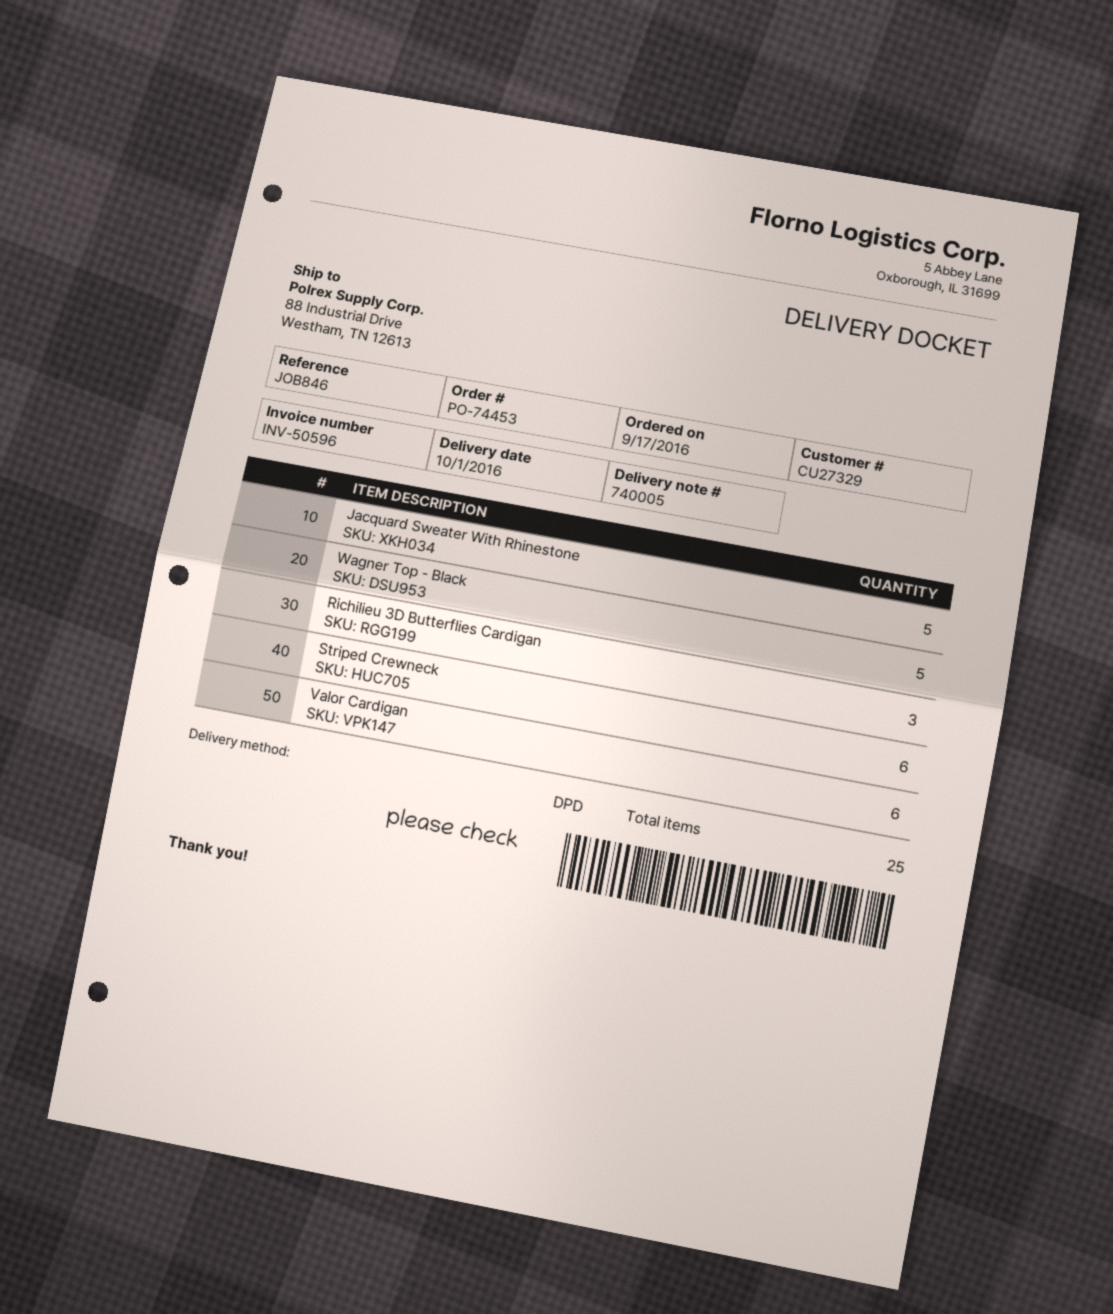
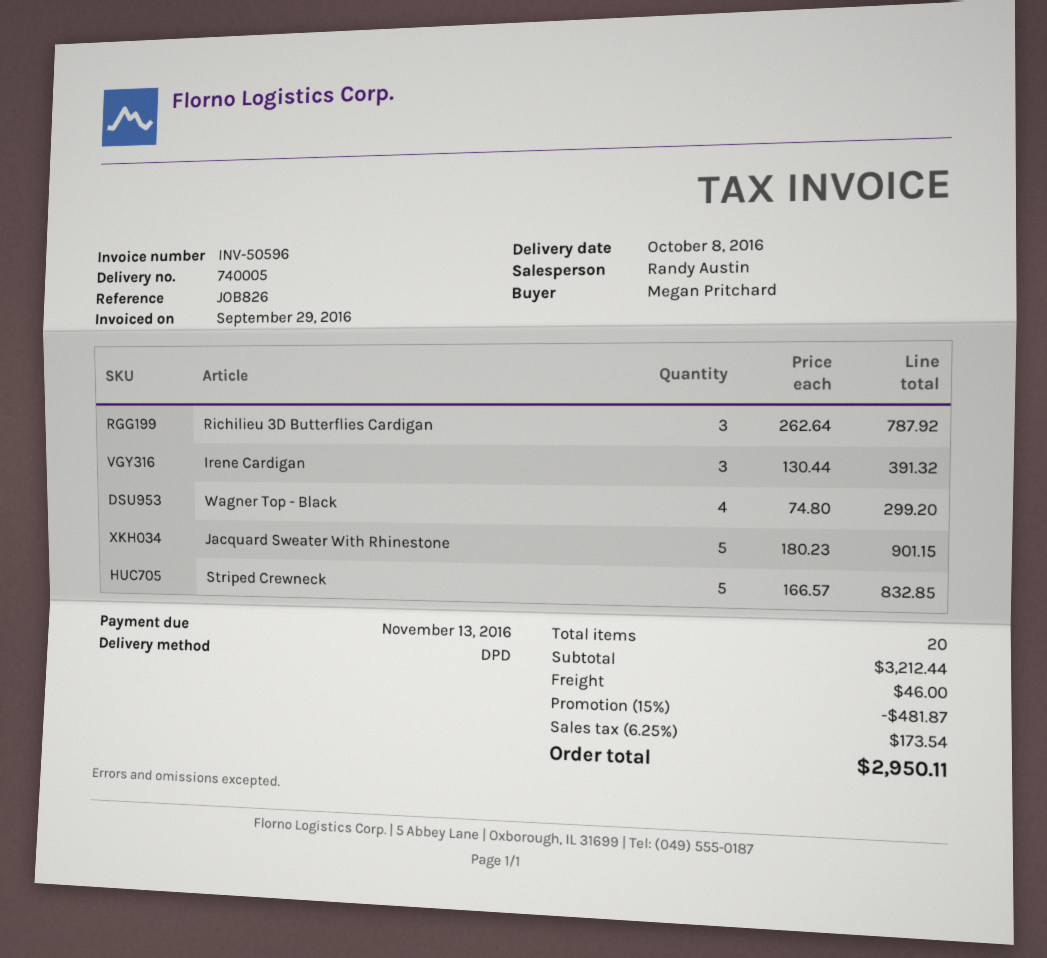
delivery date: 2016-10-01 -> 2016-10-08
reference: JOB846 -> JOB826
Wagner Top - Black: 5 -> 4
Striped Crewneck: 6 -> 5
Valor Cardigan: 6 -> none
Irene Cardigan: none -> 3
total quantity: 25 -> 20

